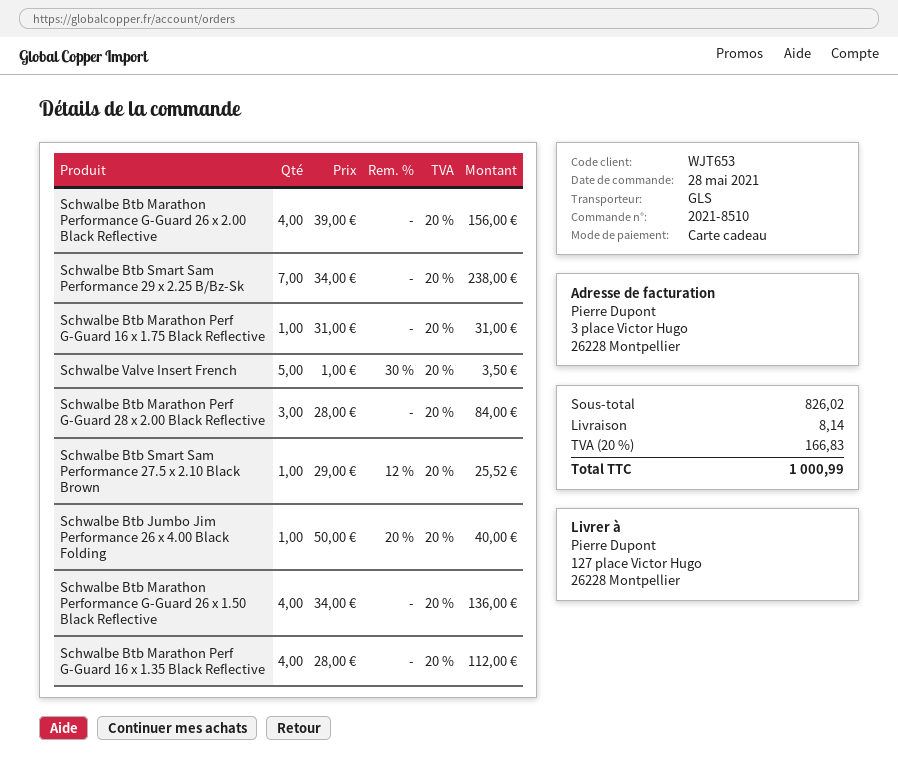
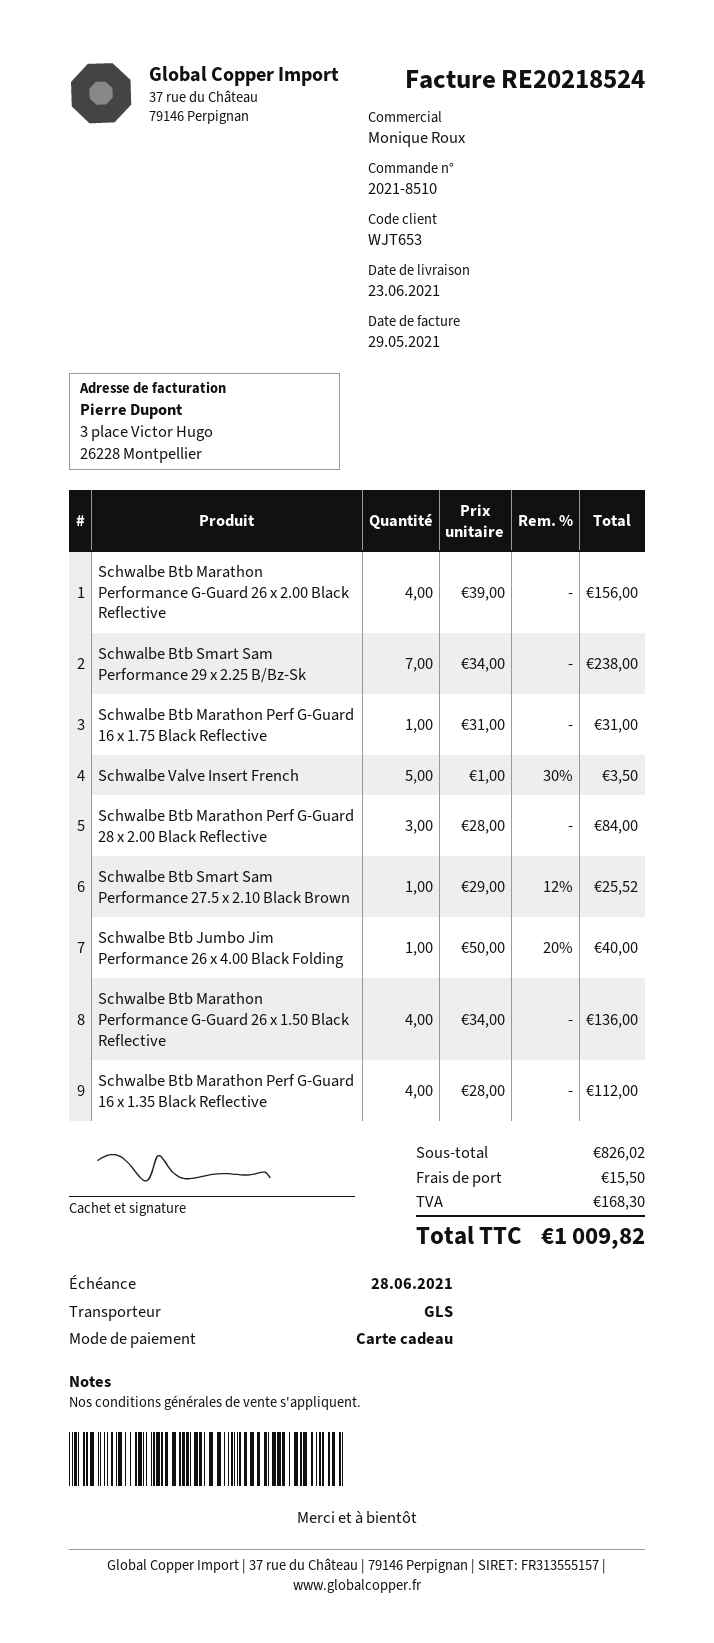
shipping: 8.14 -> 15.50
tax: 166.83 -> 168.30
total: 1000.99 -> 1009.82

